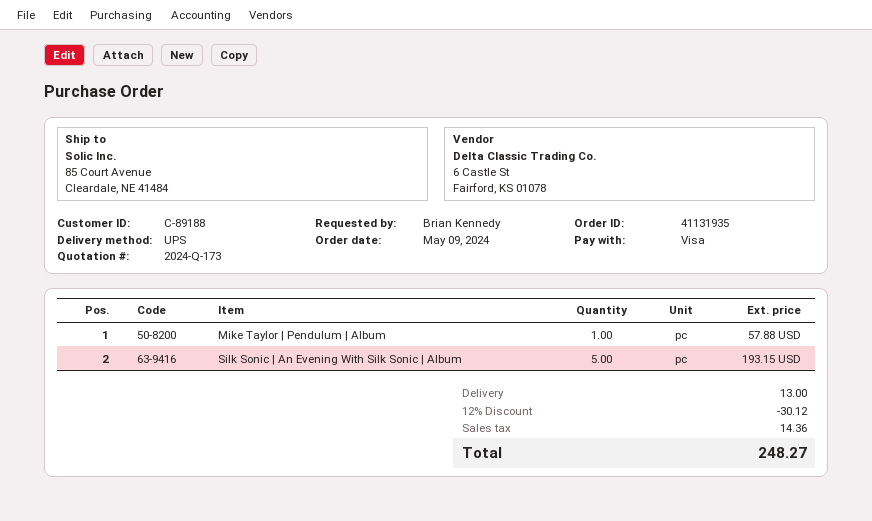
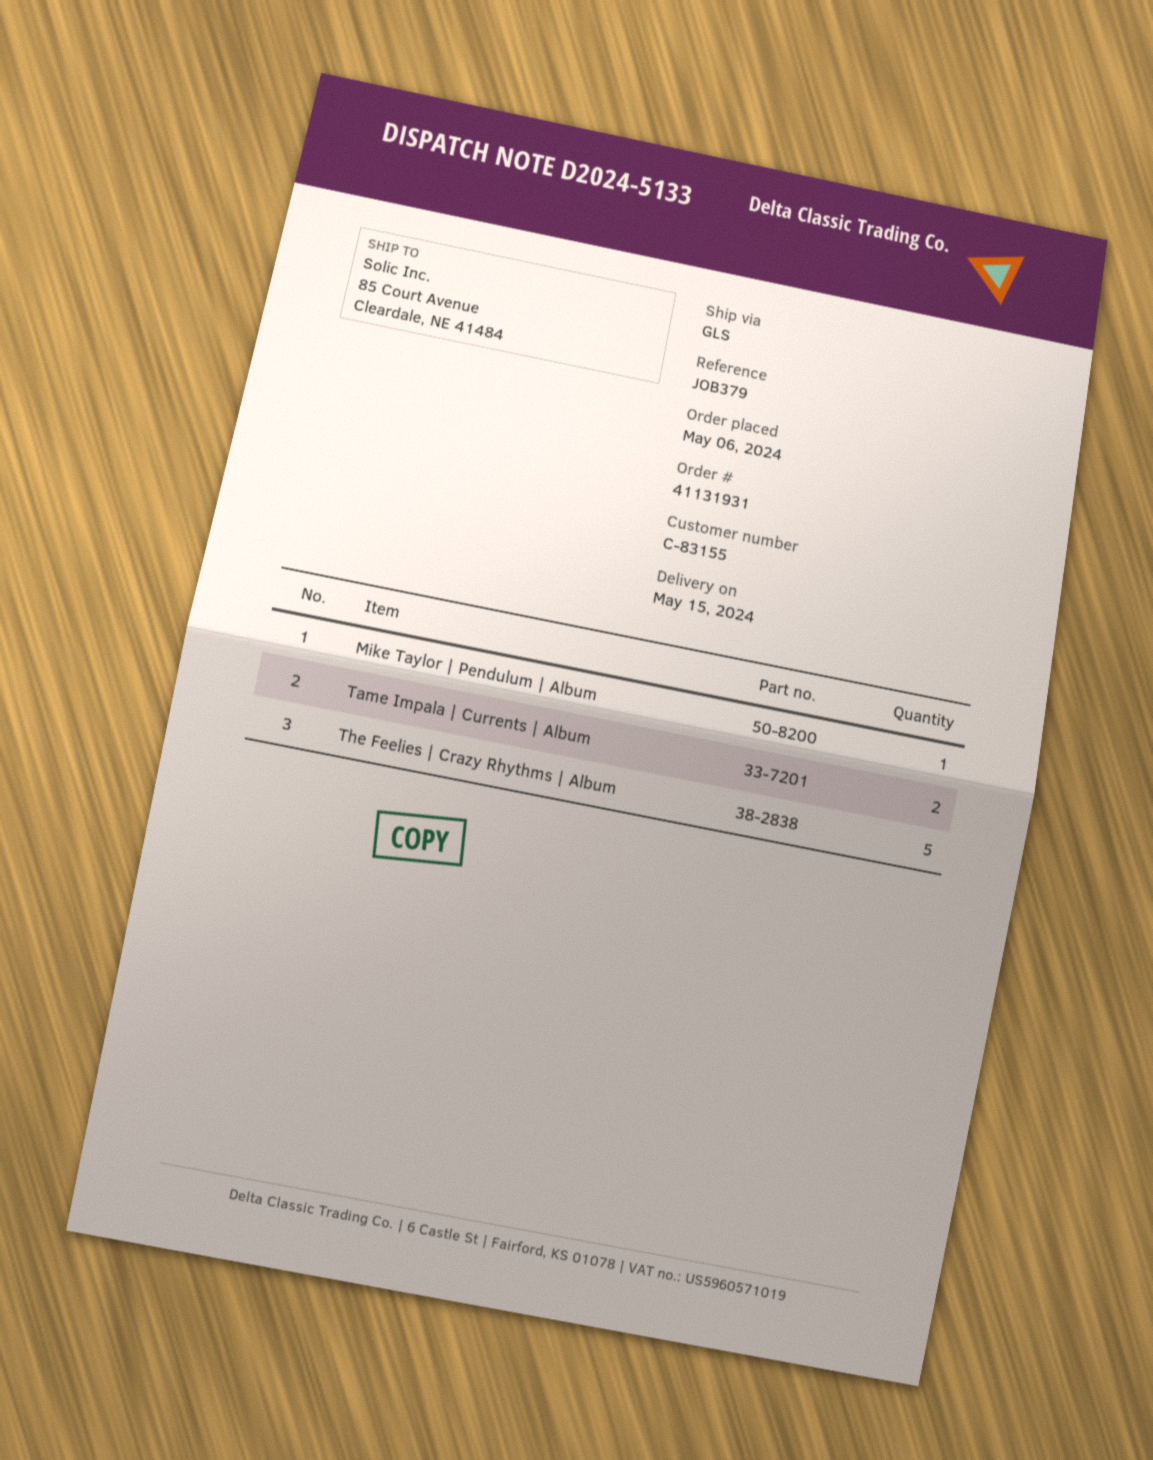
order number: 41131935 -> 41131931
order date: 2024-05-09 -> 2024-05-06
customer number: C-89188 -> C-83155
shipping method: UPS -> GLS
Silk Sonic | An Evening With Silk Sonic | Album: 5 -> none
Tame Impala | Currents | Album: none -> 2
The Feelies | Crazy Rhythms | Album: none -> 5

